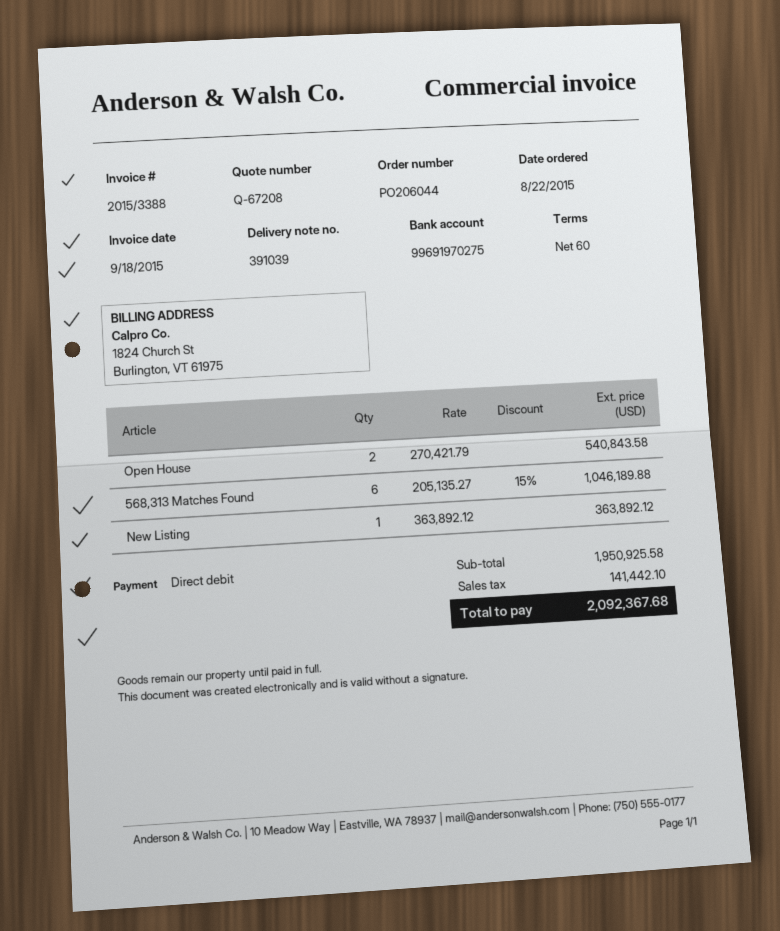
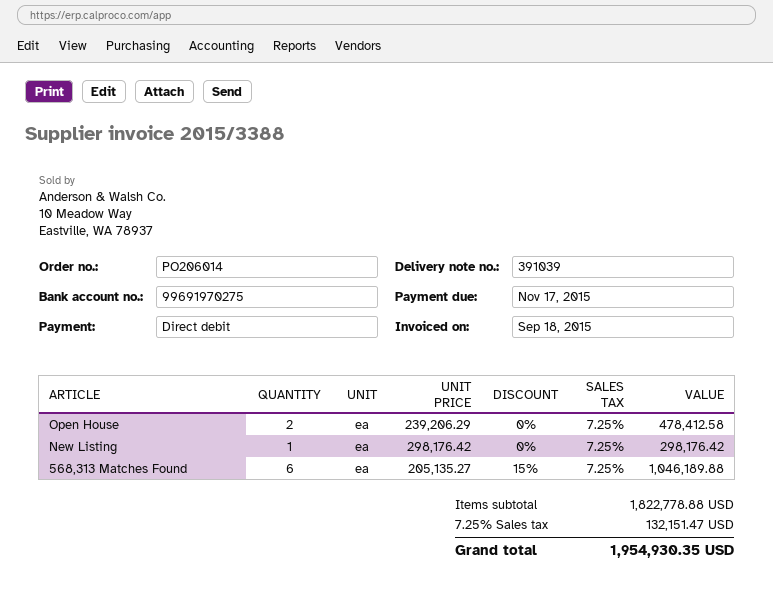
order number: PO206044 -> PO206014
Open House: 2 x 270421.79 = 540843.58 -> 2 x 239206.29 = 478412.58
New Listing: 1 x 363892.12 = 363892.12 -> 1 x 298176.42 = 298176.42
subtotal: 1950925.58 -> 1822778.88
tax: 141442.10 -> 132151.47
total: 2092367.68 -> 1954930.35

